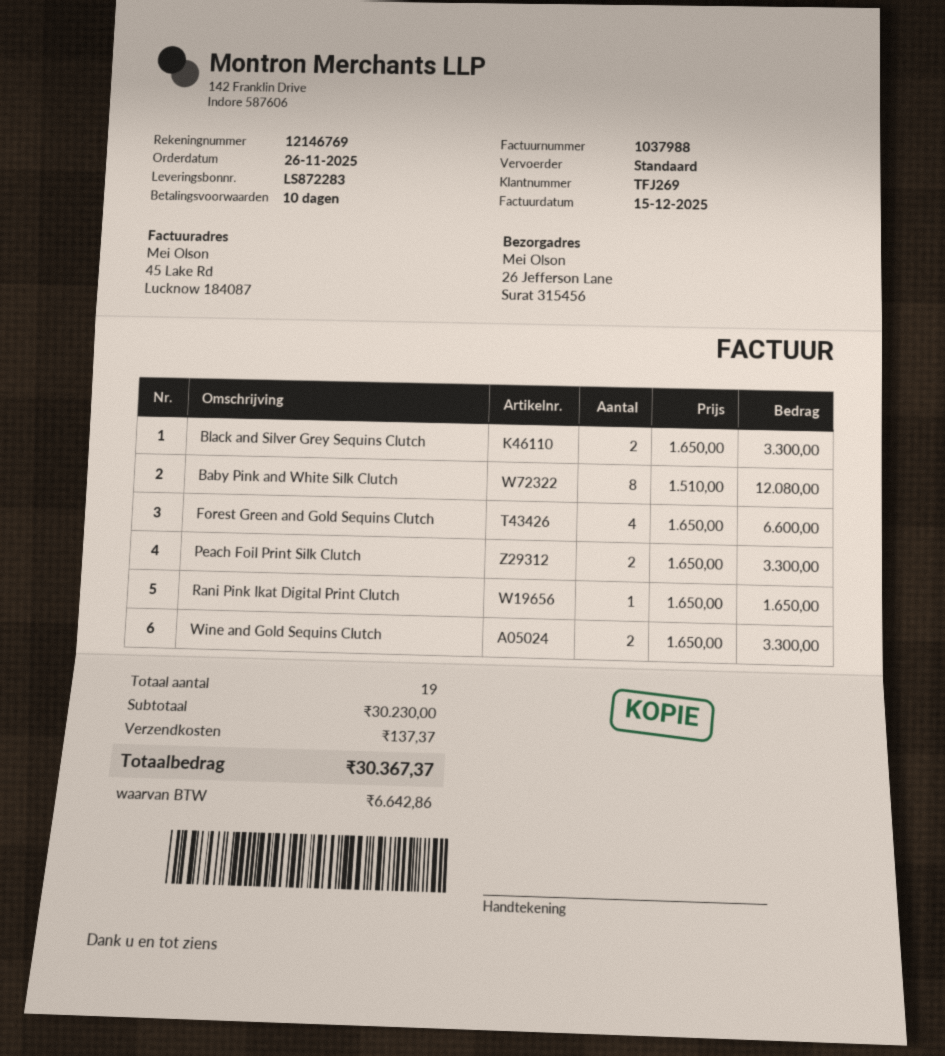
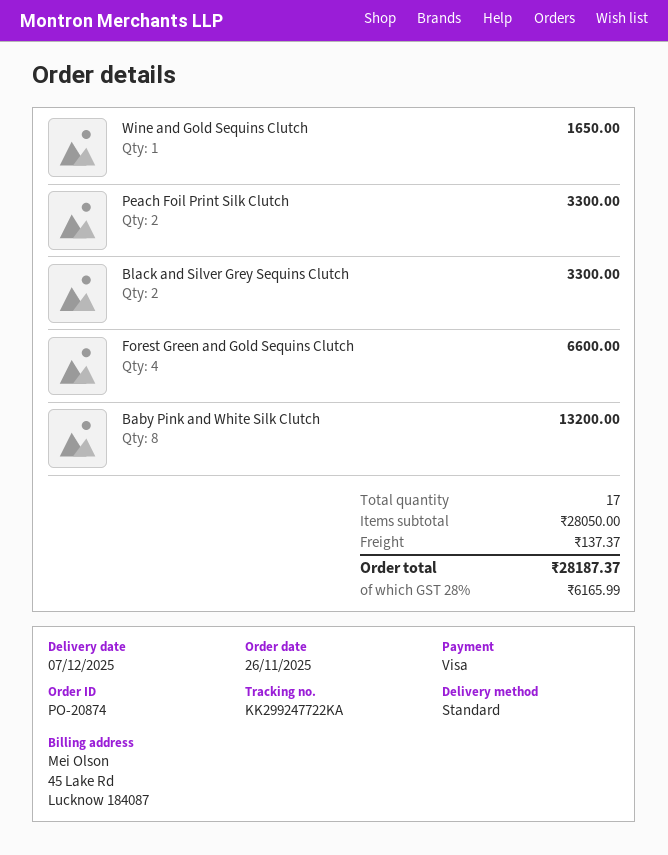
Baby Pink and White Silk Clutch: 8 for 12080.00 -> 8 for 13200.00
Rani Pink Ikat Digital Print Clutch: 1 for 1650.00 -> none
Wine and Gold Sequins Clutch: 2 for 3300.00 -> 1 for 1650.00
total quantity: 19 -> 17
subtotal: 30230.00 -> 28050.00
tax: 6642.86 -> 6165.99
total: 30367.37 -> 28187.37

